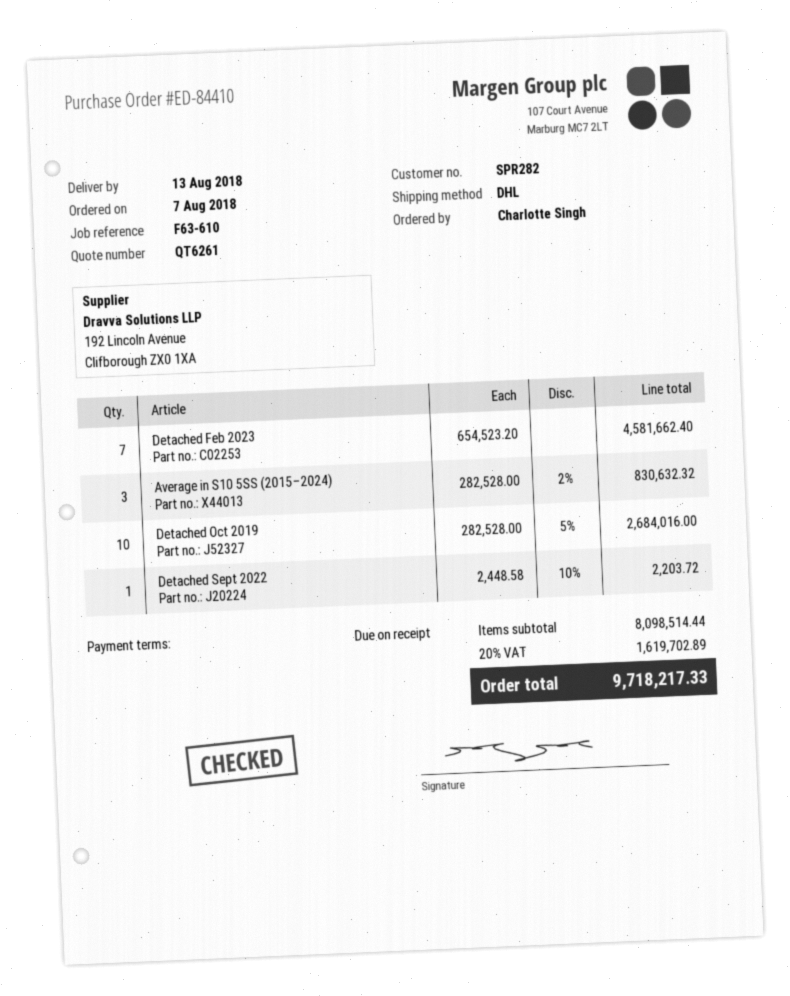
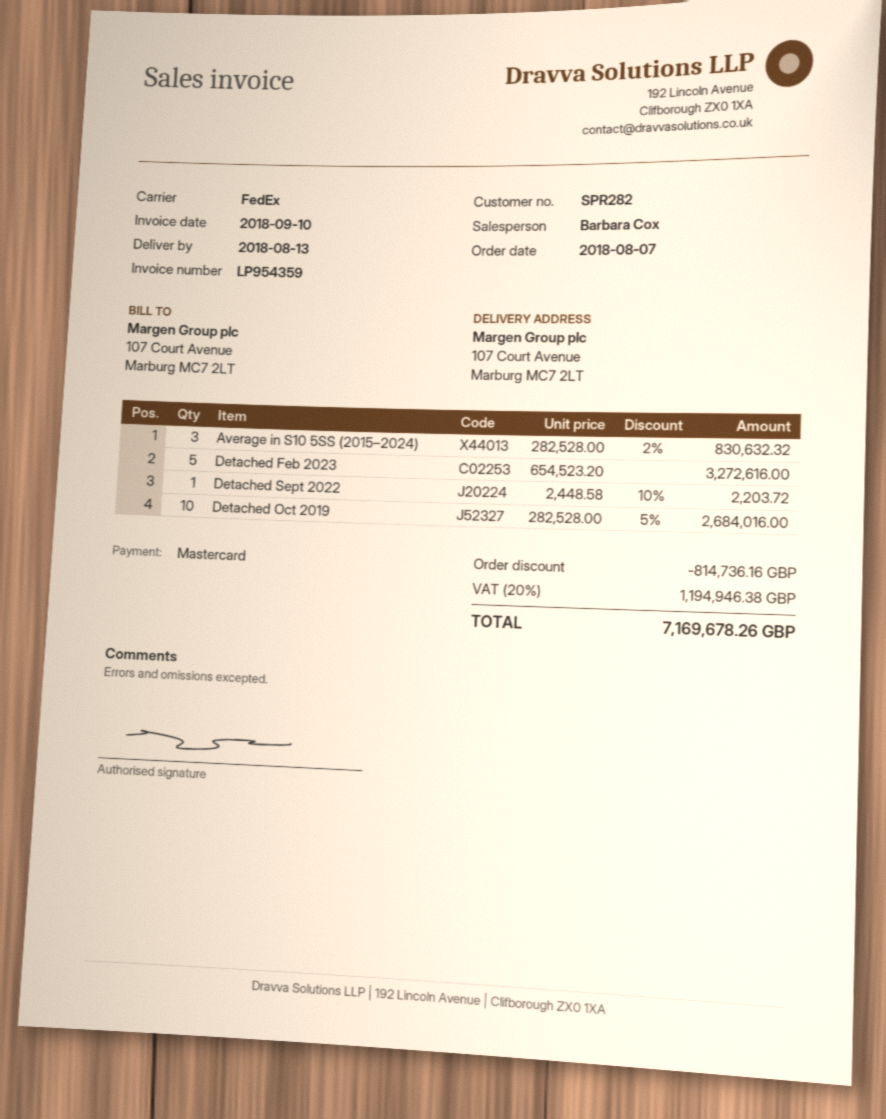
shipping method: DHL -> FedEx
Detached Feb 2023: 7 x 654523.20 = 4581662.40 -> 5 x 654523.20 = 3272616.00
discount: none -> 814736.16
tax: 20% = 1619702.89 -> 20% = 1194946.38
total: 9718217.33 -> 7169678.26

